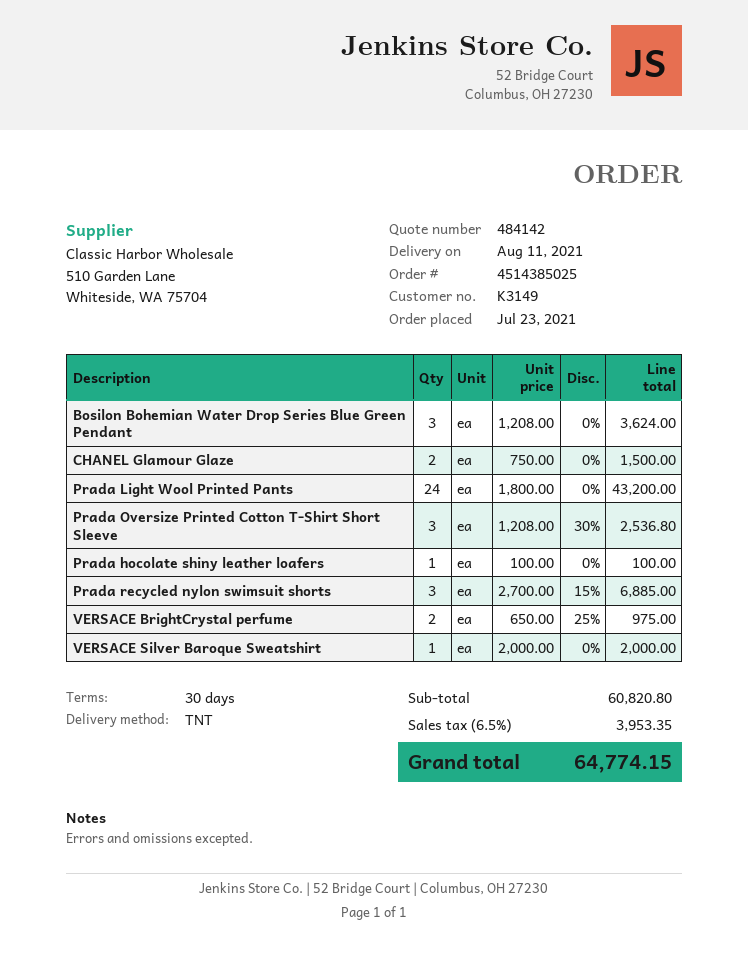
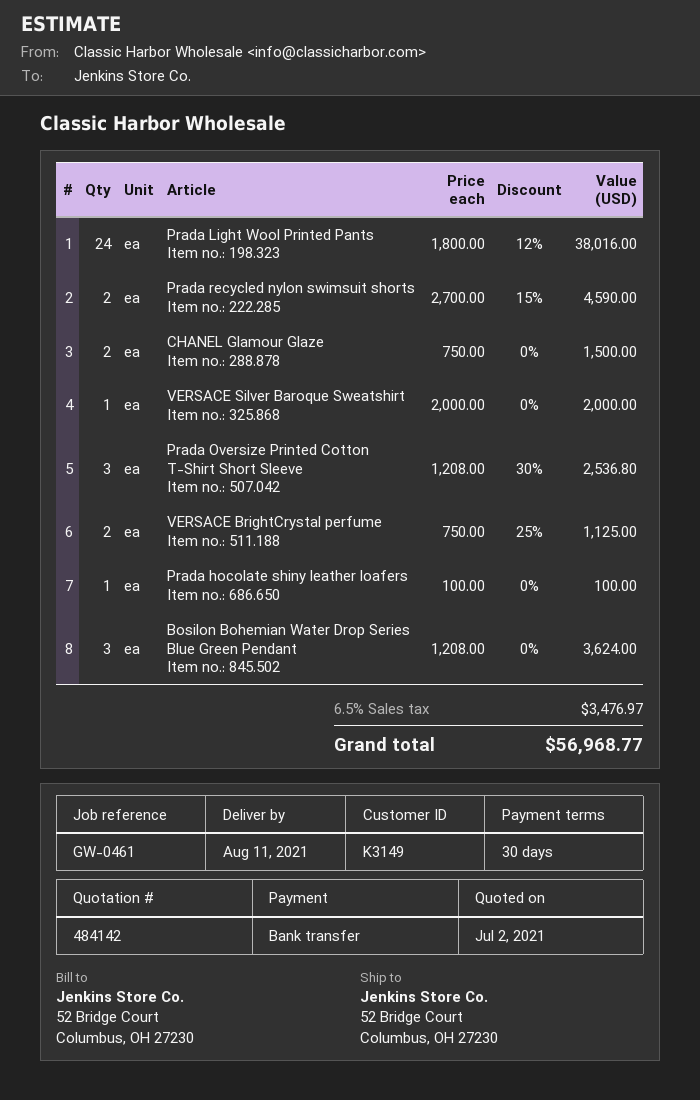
Prada Light Wool Printed Pants: 24 x 1800.00 = 43200.00 -> 24 x 1800.00 - 12% = 38016.00
Prada recycled nylon swimsuit shorts: 3 x 2700.00 - 15% = 6885.00 -> 2 x 2700.00 - 15% = 4590.00
VERSACE BrightCrystal perfume: 2 x 650.00 - 25% = 975.00 -> 2 x 750.00 - 25% = 1125.00
tax: 6.5% = 3953.35 -> 6.5% = 3476.97
total: 64774.15 -> 56968.77

